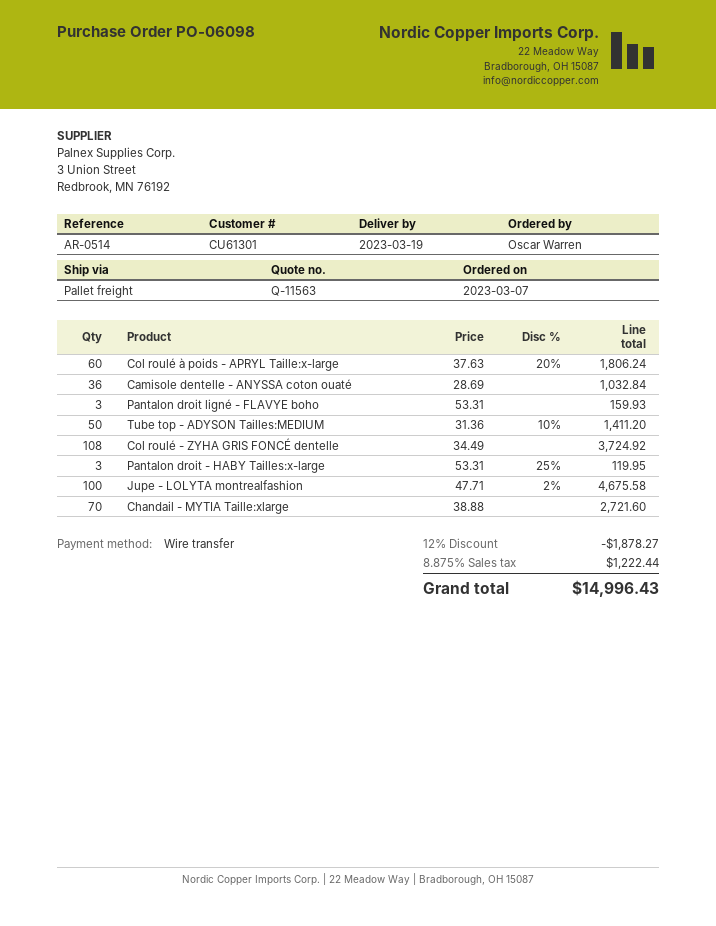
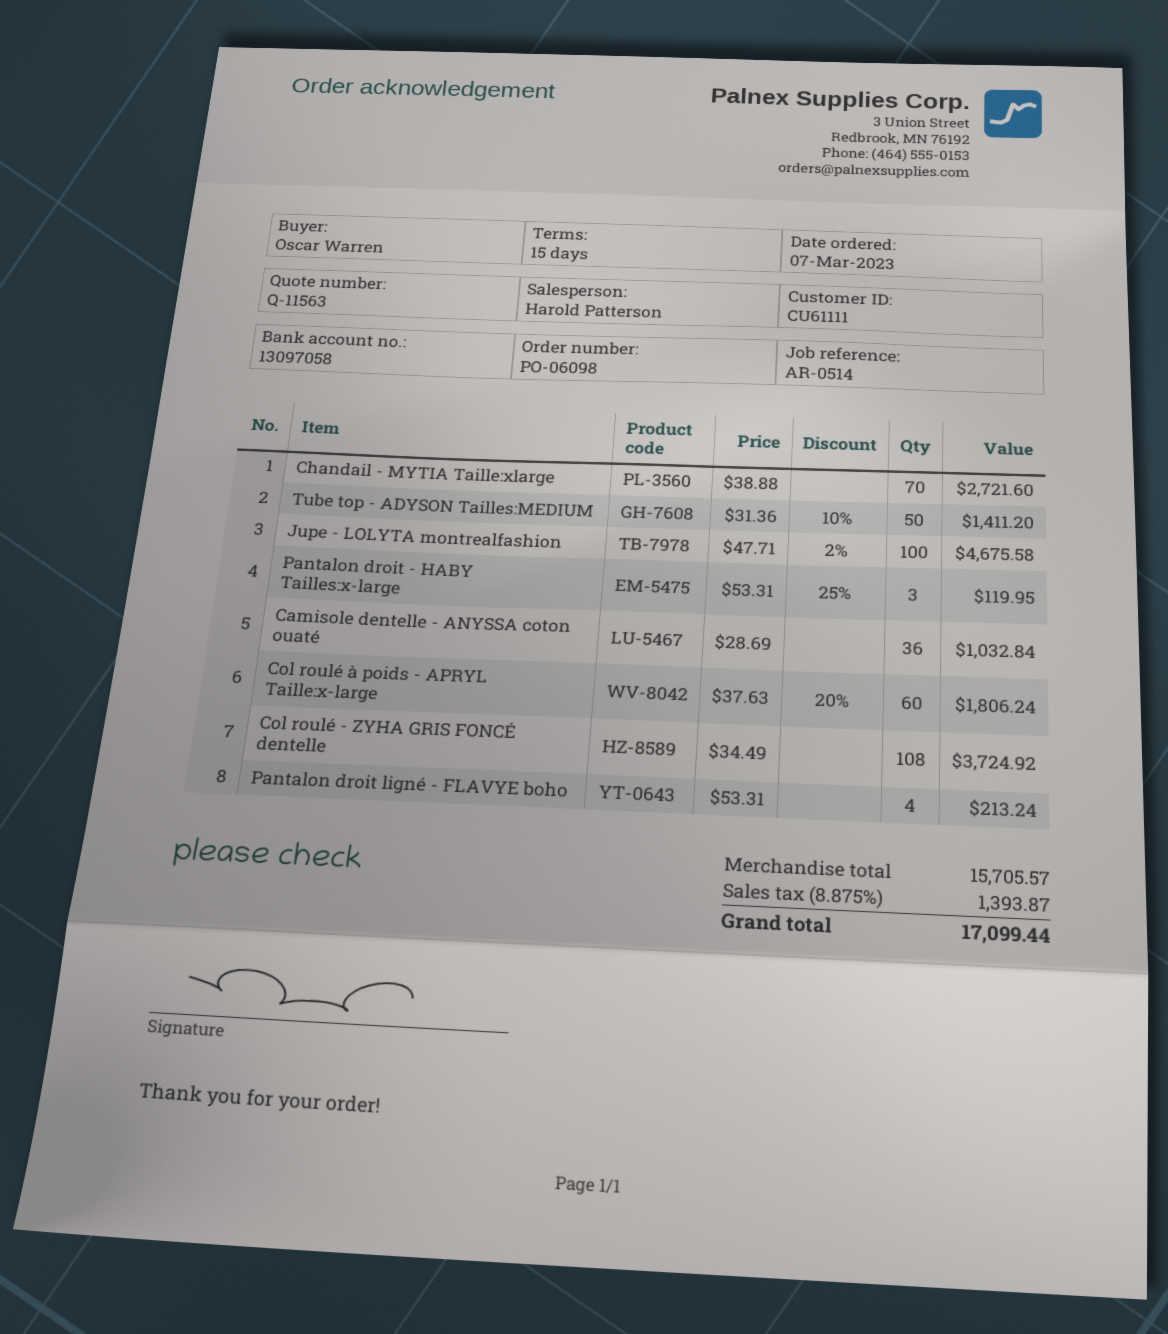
customer number: CU61301 -> CU61111
Pantalon droit ligné - FLAVYE boho: 3 x 53.31 = 159.93 -> 4 x 53.31 = 213.24
discount: 12% = 1878.27 -> none
tax: 8.875% = 1222.44 -> 8.875% = 1393.87
total: 14996.43 -> 17099.44

